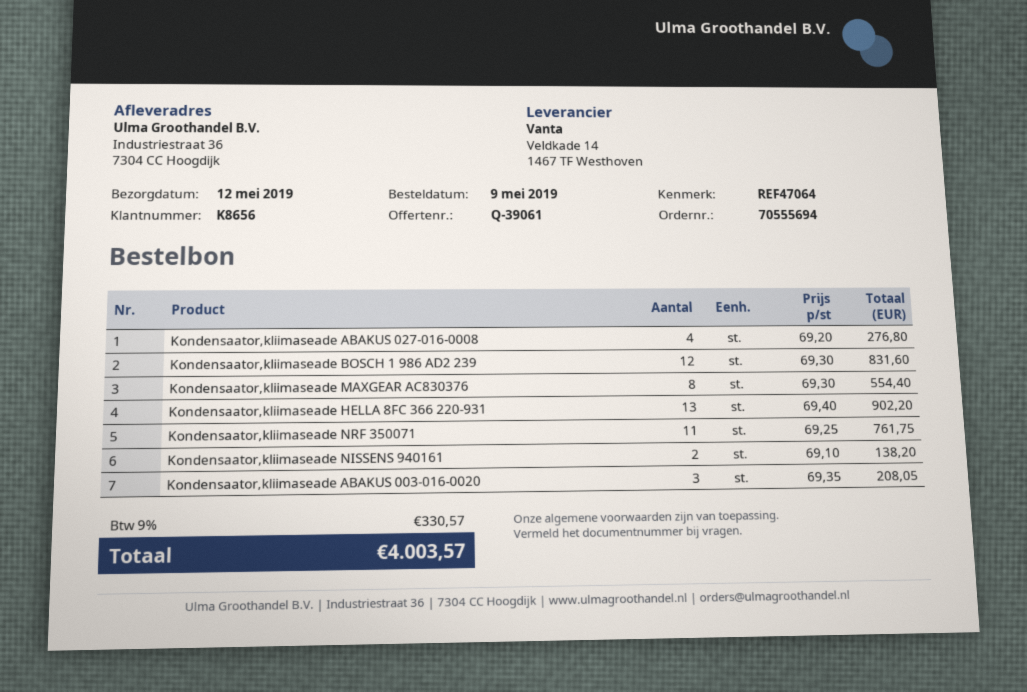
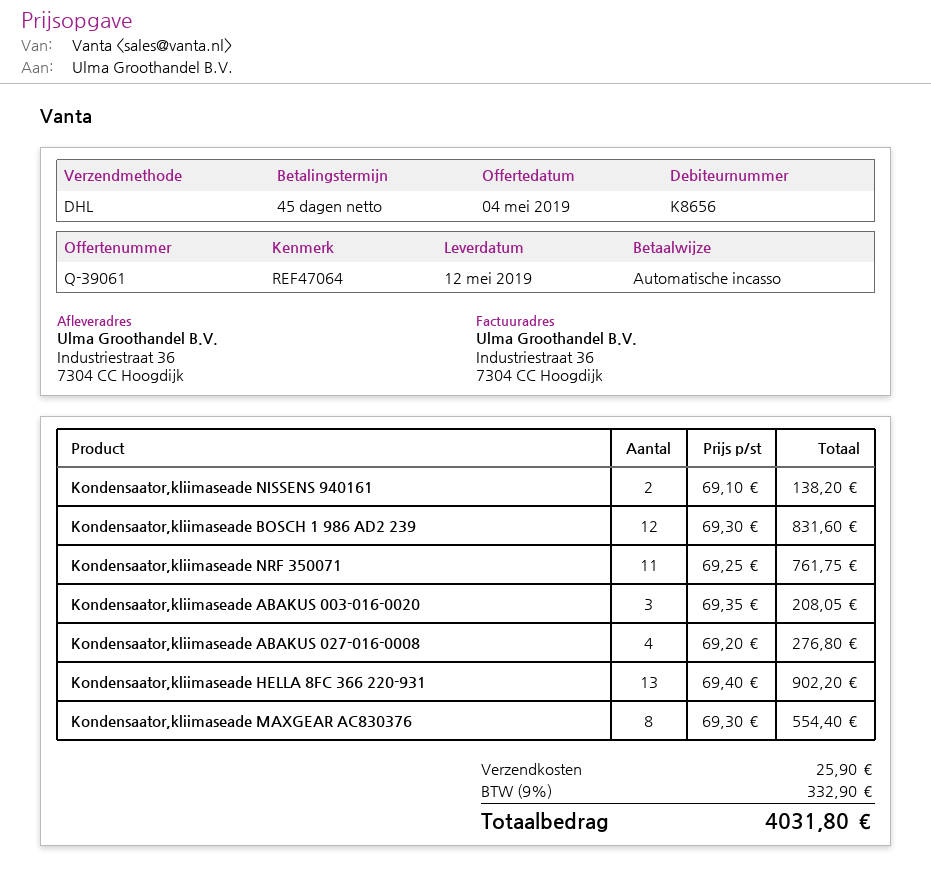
shipping: none -> 25.90
tax: 9% = 330.57 -> 9% = 332.90
total: 4003.57 -> 4031.80

